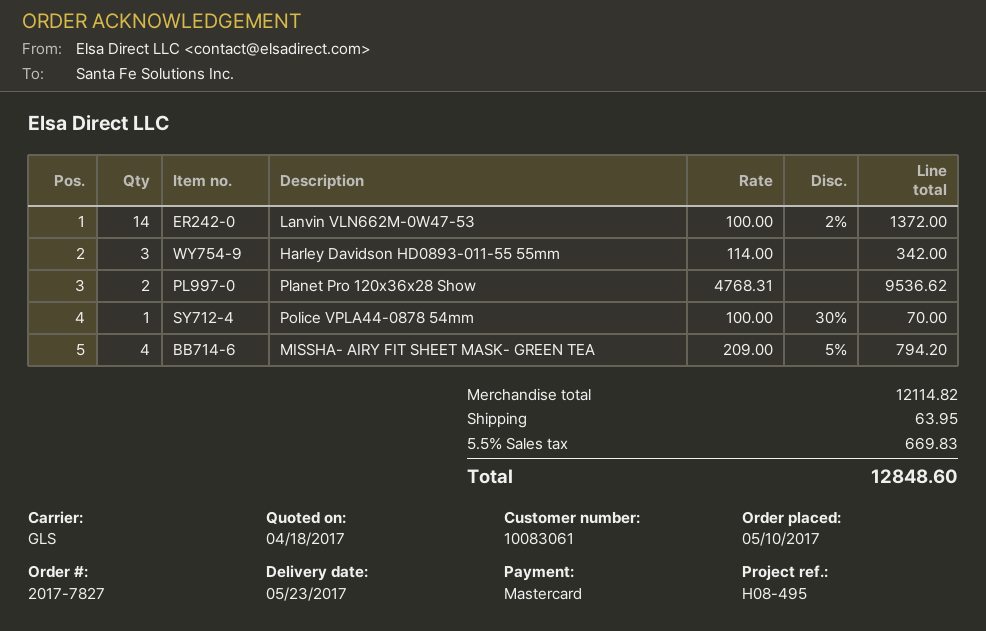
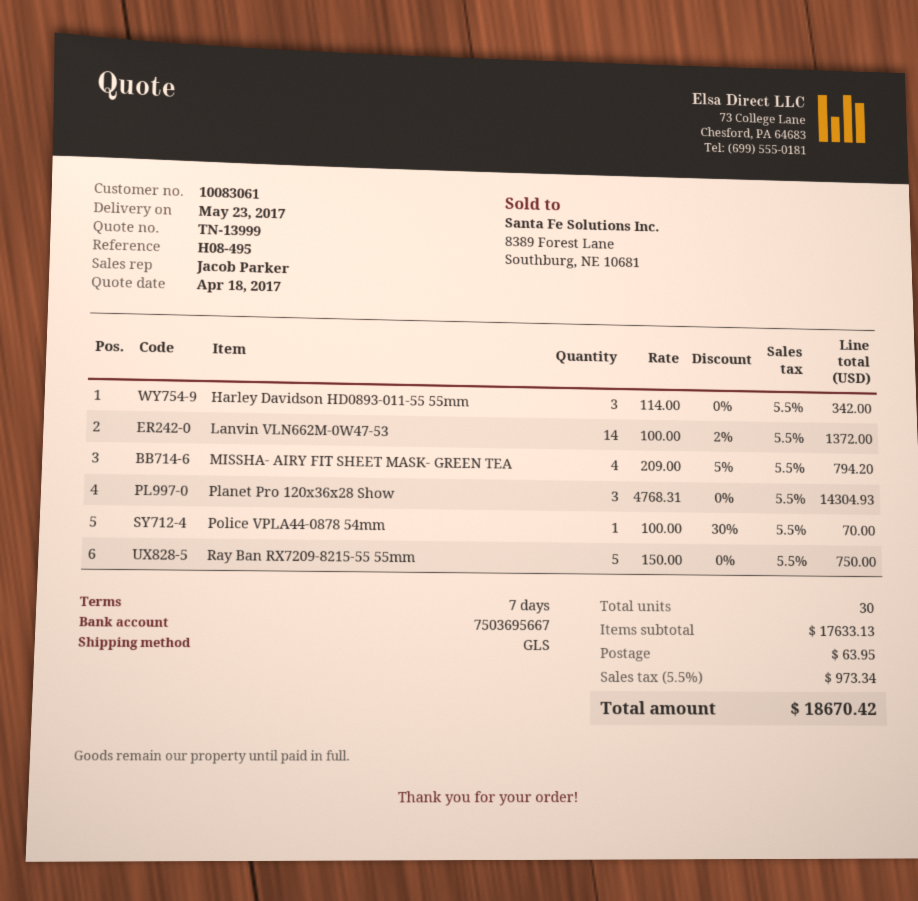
Planet Pro 120x36x28 Show: 2 x 4768.31 = 9536.62 -> 3 x 4768.31 = 14304.93
Ray Ban RX7209-8215-55 55mm: none -> 5 x 150.00 = 750.00
subtotal: 12114.82 -> 17633.13
tax: 5.5% = 669.83 -> 5.5% = 973.34
total: 12848.60 -> 18670.42

